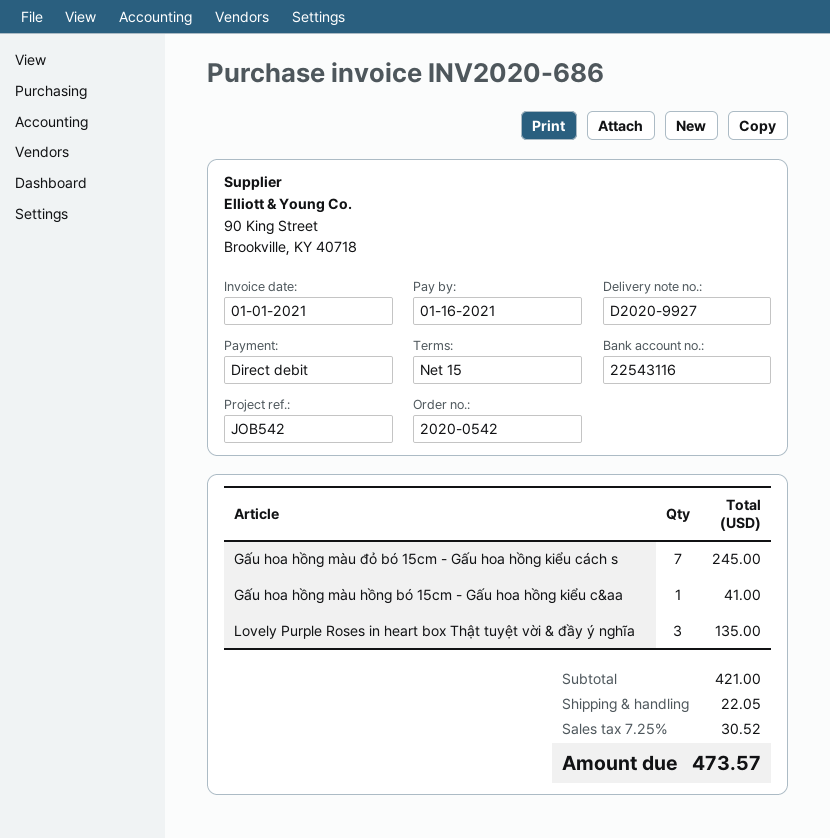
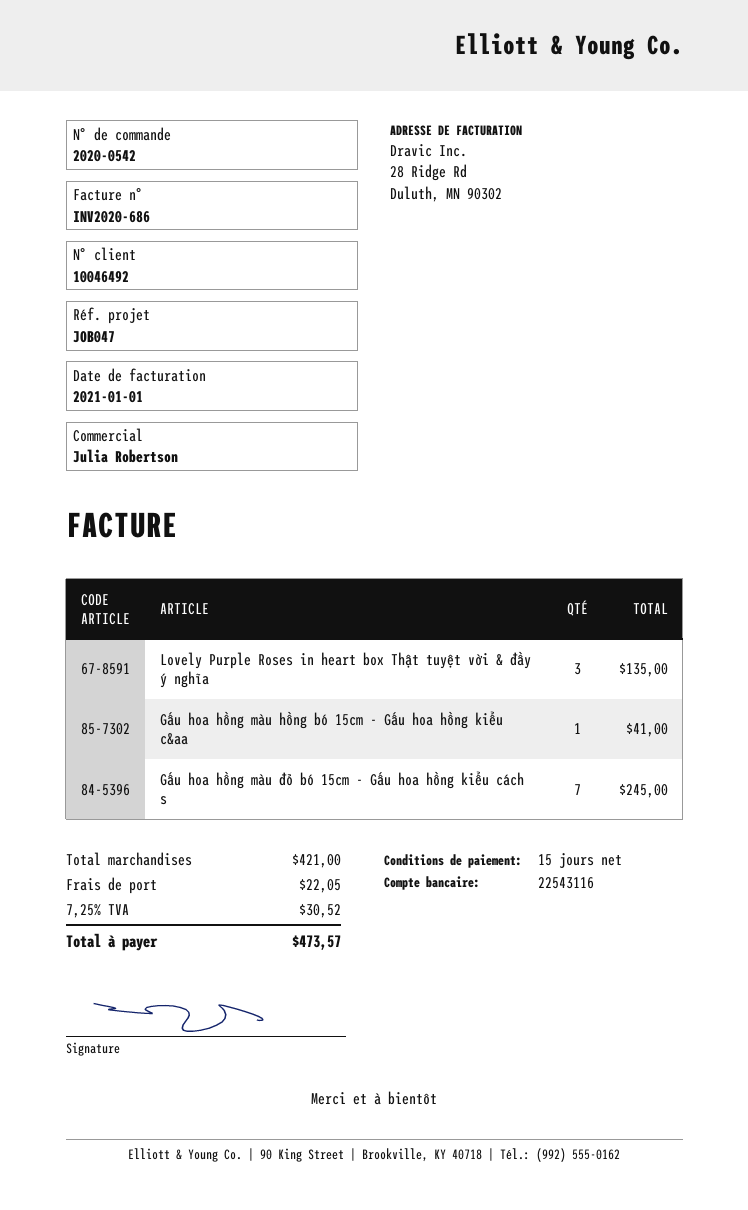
reference: JOB542 -> JOB047

